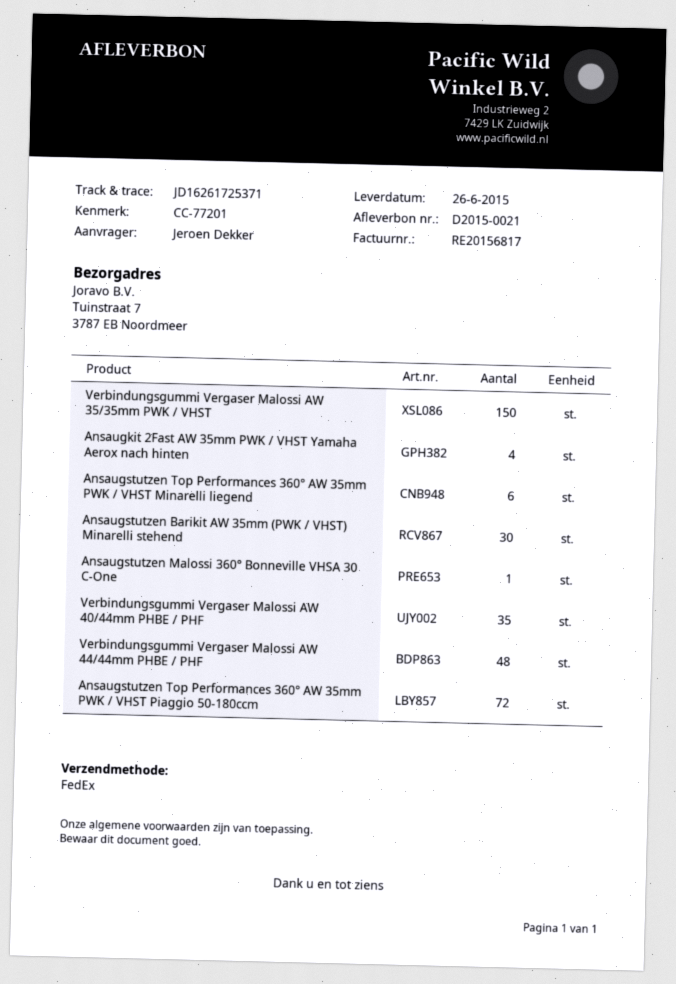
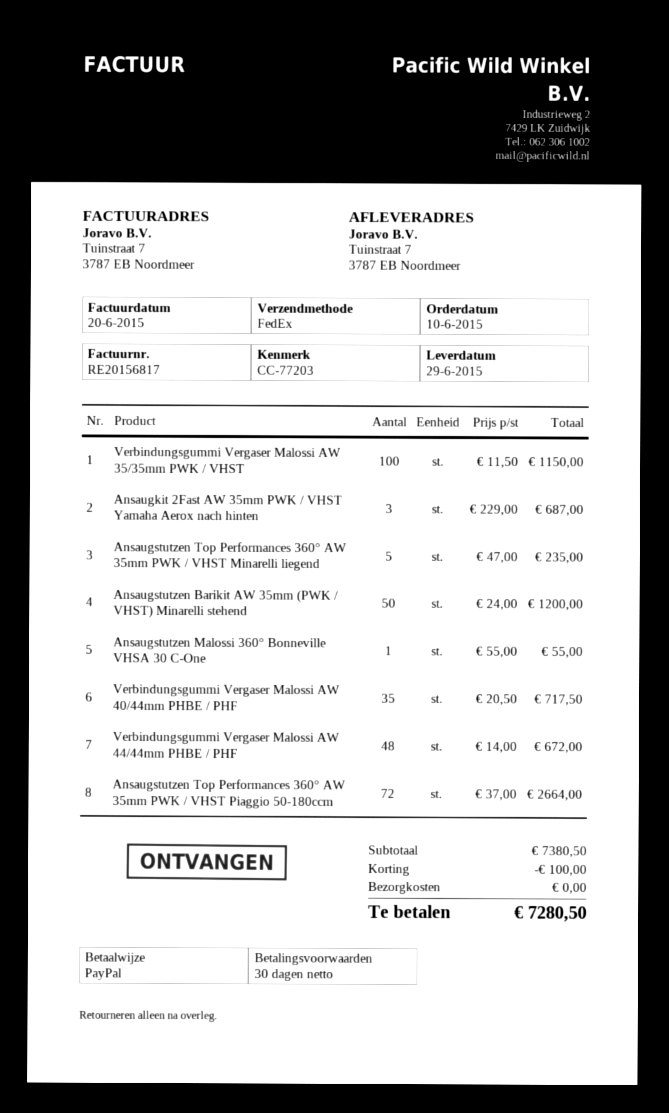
delivery date: 2015-06-26 -> 2015-06-29
reference: CC-77201 -> CC-77203
Verbindungsgummi Vergaser Malossi AW 35/35mm PWK / VHST: 150 -> 100
Ansaugkit 2Fast AW 35mm PWK / VHST Yamaha Aerox nach hinten: 4 -> 3
Ansaugstutzen Top Performances 360° AW 35mm PWK / VHST Minarelli liegend: 6 -> 5
Ansaugstutzen Barikit AW 35mm (PWK / VHST) Minarelli stehend: 30 -> 50

